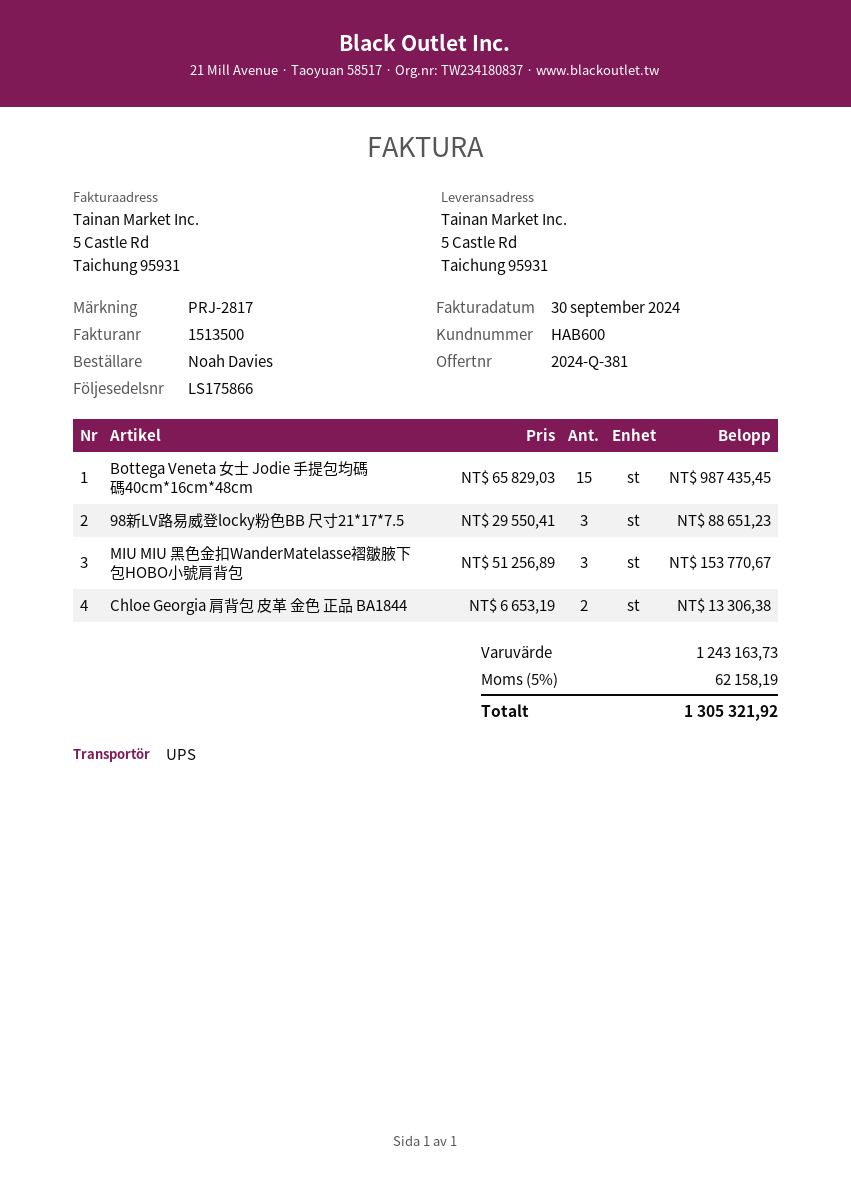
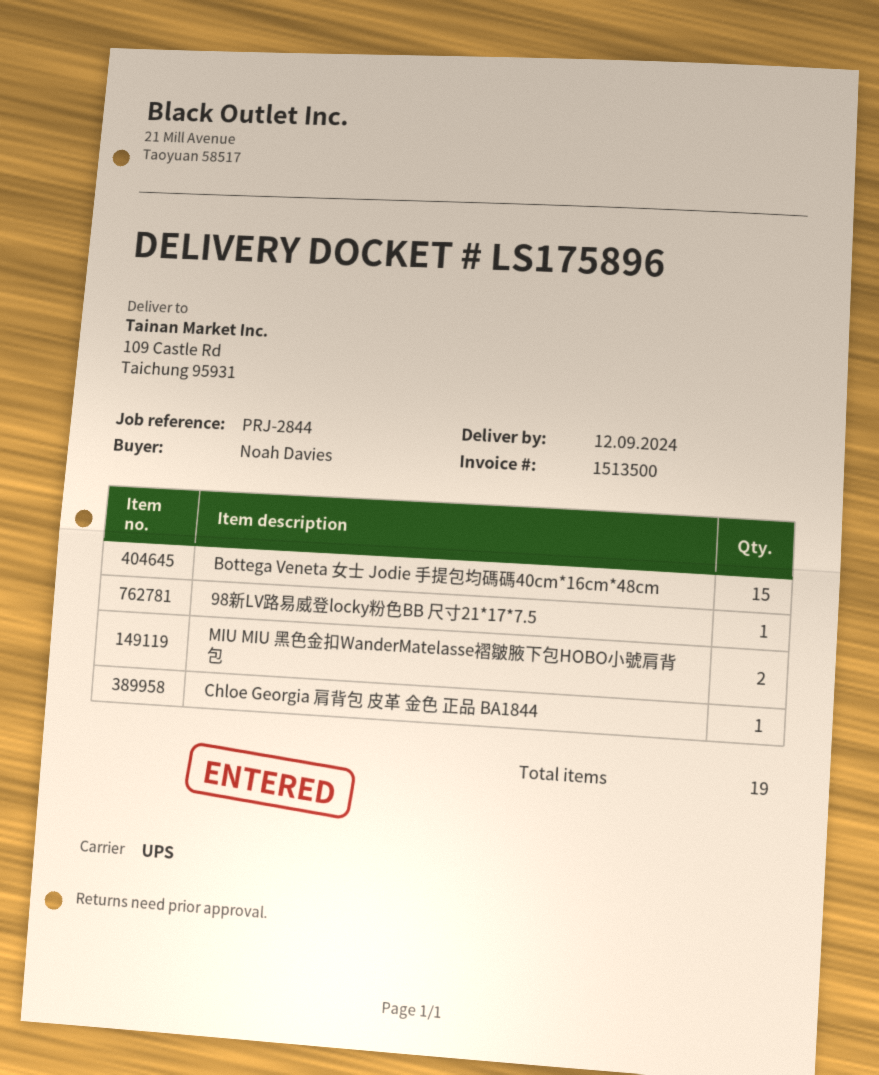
delivery note number: LS175866 -> LS175896
reference: PRJ-2817 -> PRJ-2844
ship to: 5 Castle Rd, Taichung 95931 -> 109 Castle Rd, Taichung 95931
98新LV路易威登locky粉色BB 尺寸21*17*7.5: 3 -> 1
MIU MIU 黑色金扣WanderMatelasse褶皺腋下包HOBO小號肩背包: 3 -> 2
Chloe Georgia 肩背包 皮革 金色 正品 BA1844: 2 -> 1

